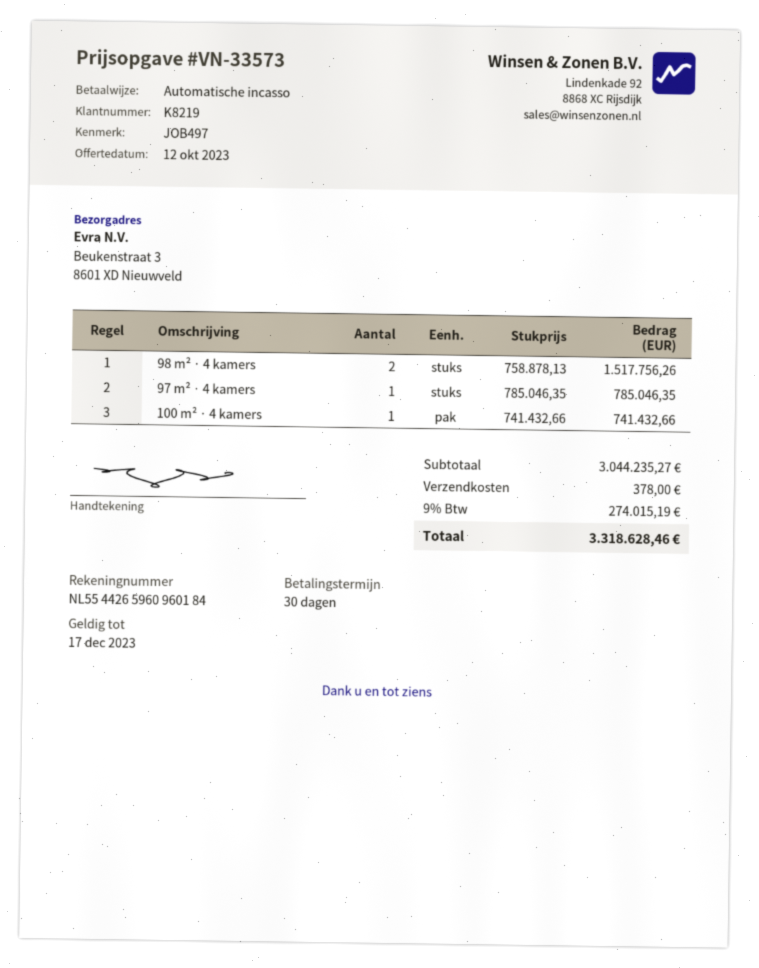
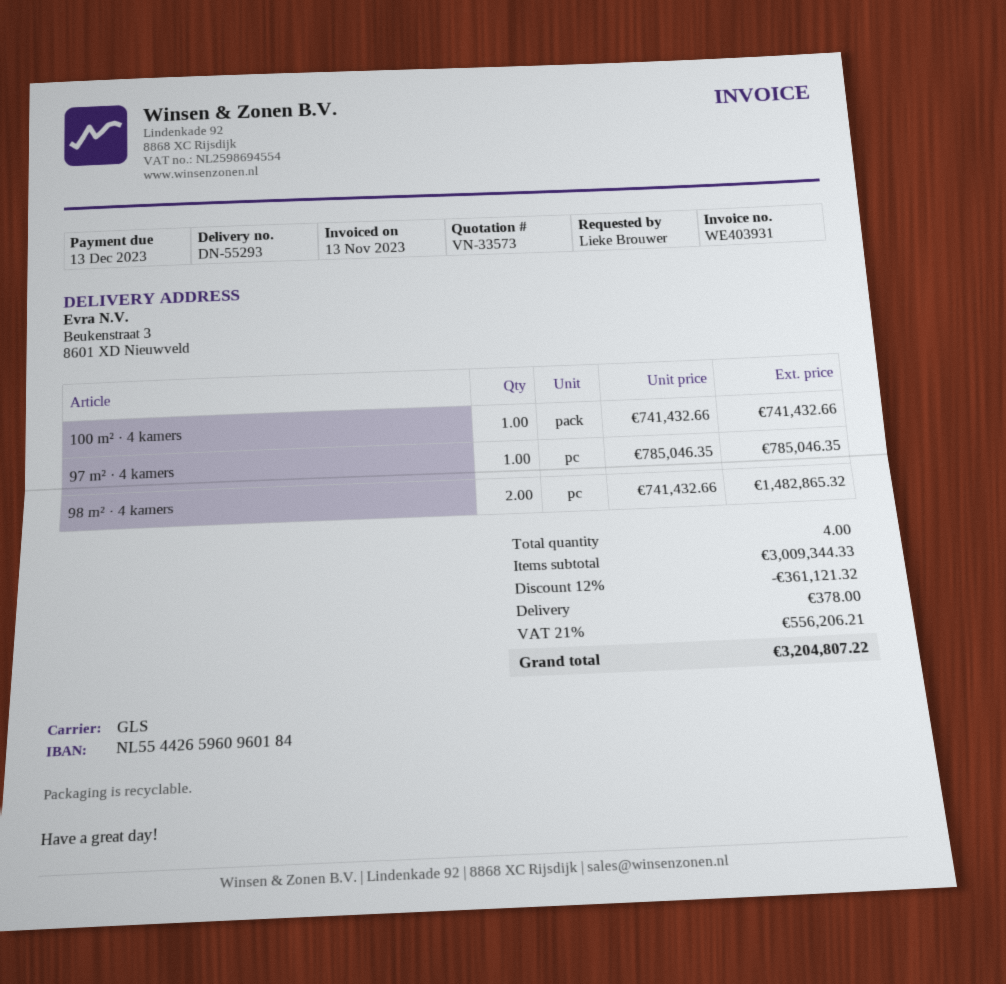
98 m² · 4 kamers: 2 x 758878.13 = 1517756.26 -> 2 x 741432.66 = 1482865.32
subtotal: 3044235.27 -> 3009344.33
discount: none -> 12% = 361121.32
tax: 9% = 274015.19 -> 21% = 556206.21
total: 3318628.46 -> 3204807.22

